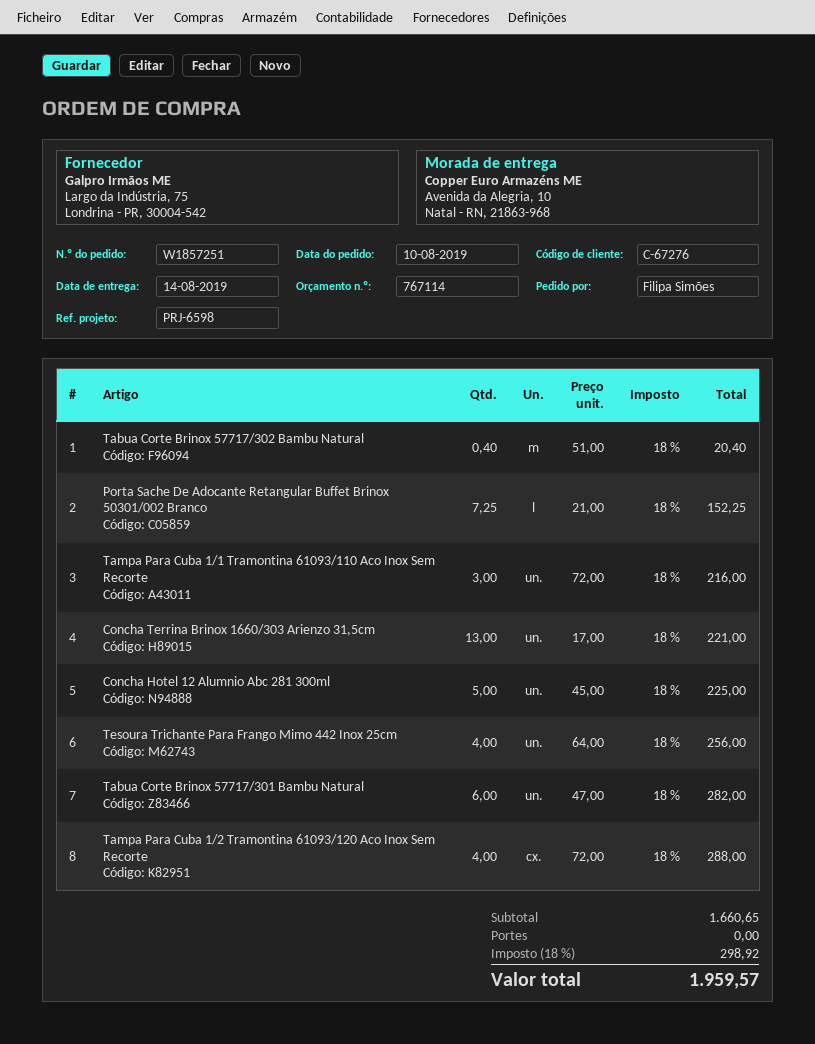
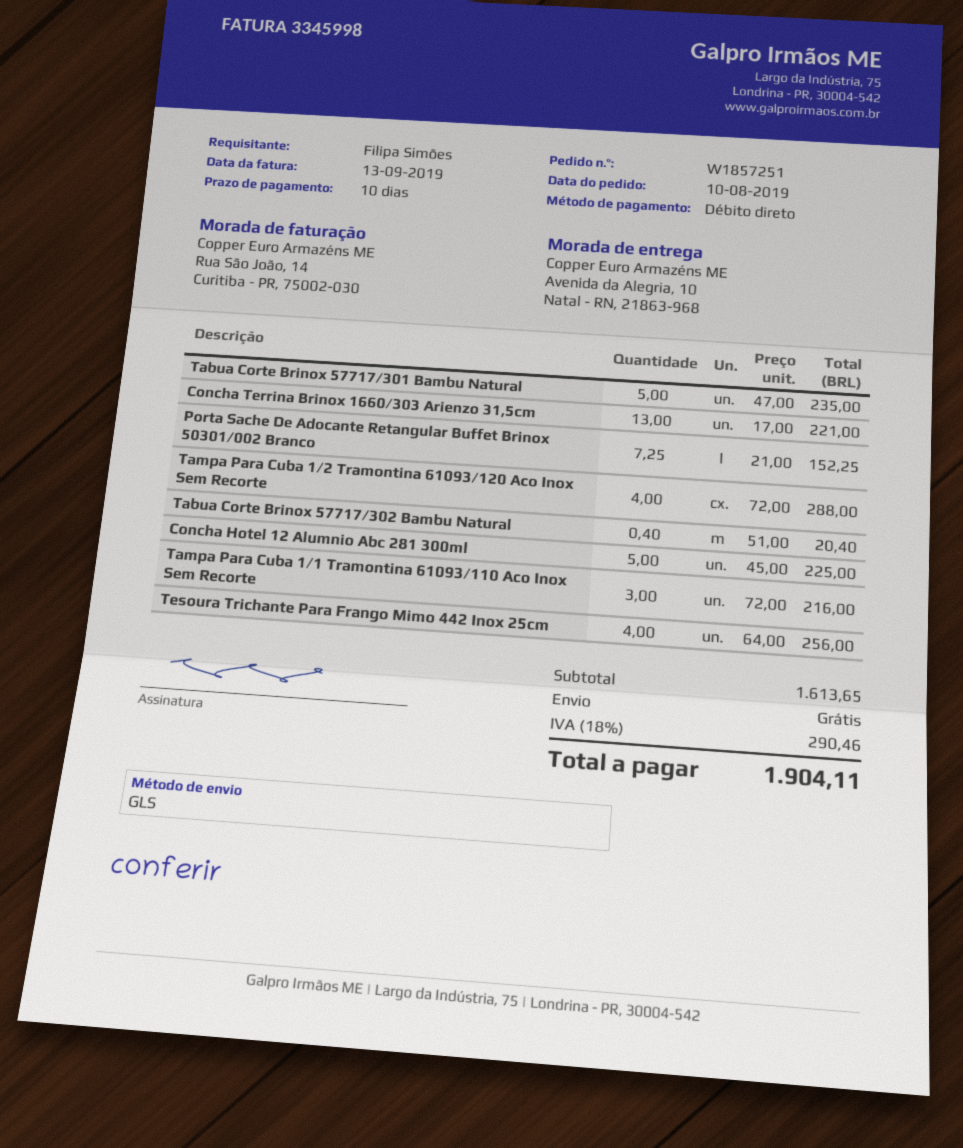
Tabua Corte Brinox 57717/301 Bambu Natural: 6 x 47.00 = 282.00 -> 5 x 47.00 = 235.00
subtotal: 1660.65 -> 1613.65
tax: 18% = 298.92 -> 18% = 290.46
total: 1959.57 -> 1904.11

